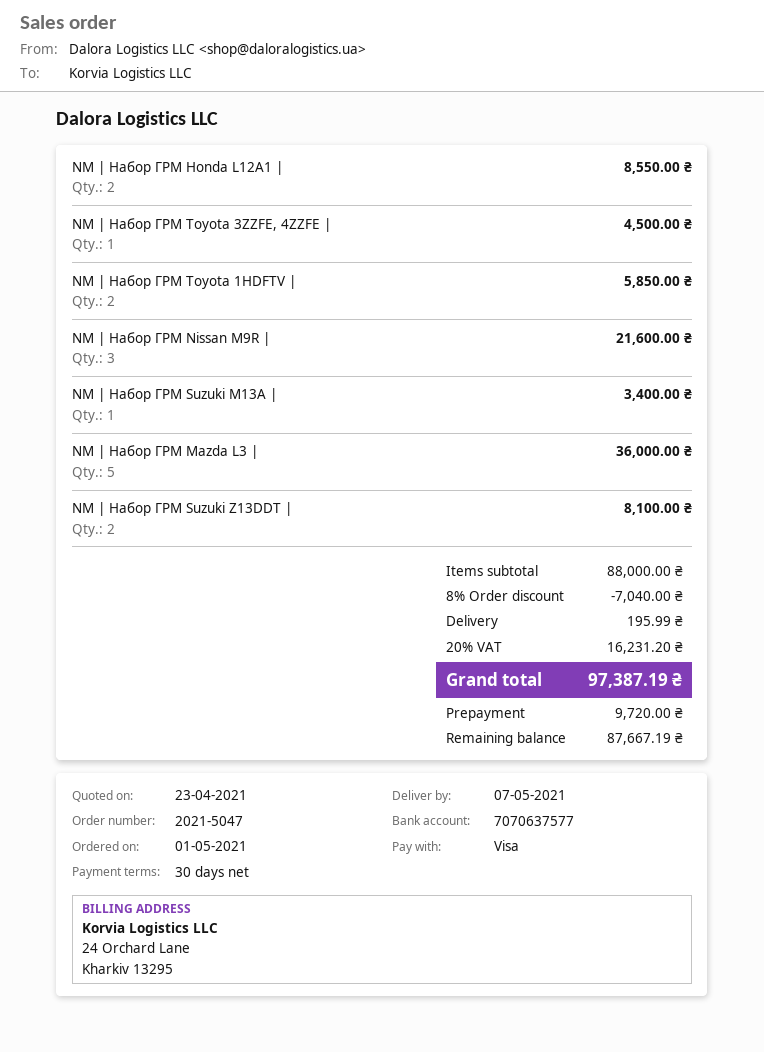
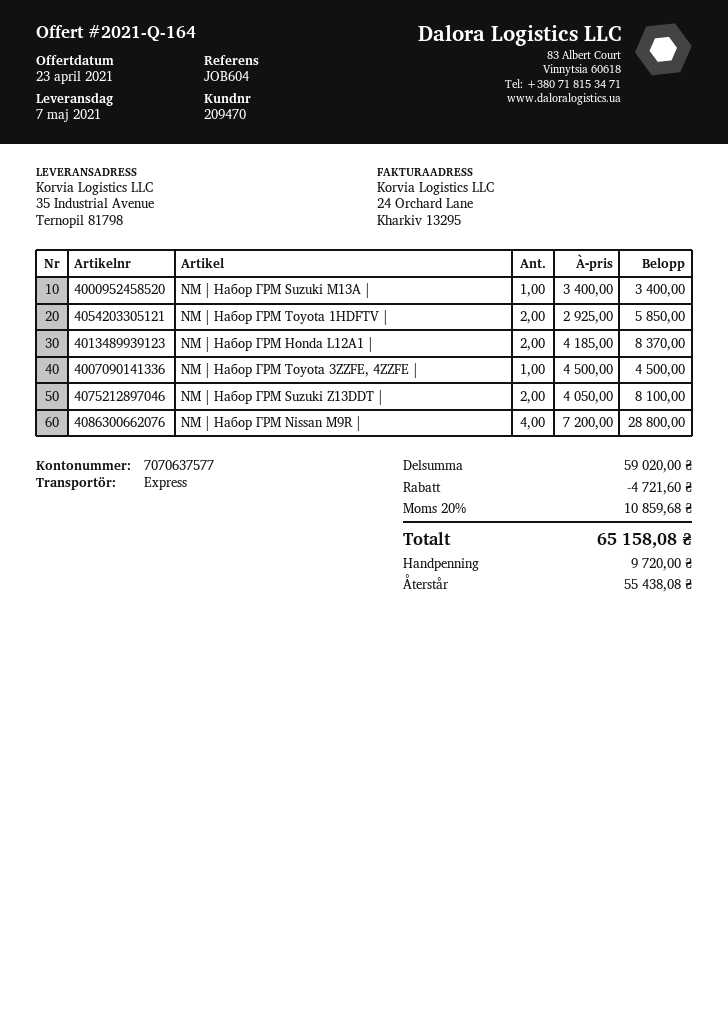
NM | Набор ГРМ Honda L12A1 |: 2 for 8550.00 -> 2 for 8370.00
NM | Набор ГРМ Nissan M9R |: 3 for 21600.00 -> 4 for 28800.00
NM | Набор ГРМ Mazda L3 |: 5 for 36000.00 -> none
subtotal: 88000.00 -> 59020.00
discount: 7040.00 -> 4721.60
shipping: 195.99 -> none
tax: 20% = 16231.20 -> 20% = 10859.68
total: 97387.19 -> 65158.08
balance: 87667.19 -> 55438.08

